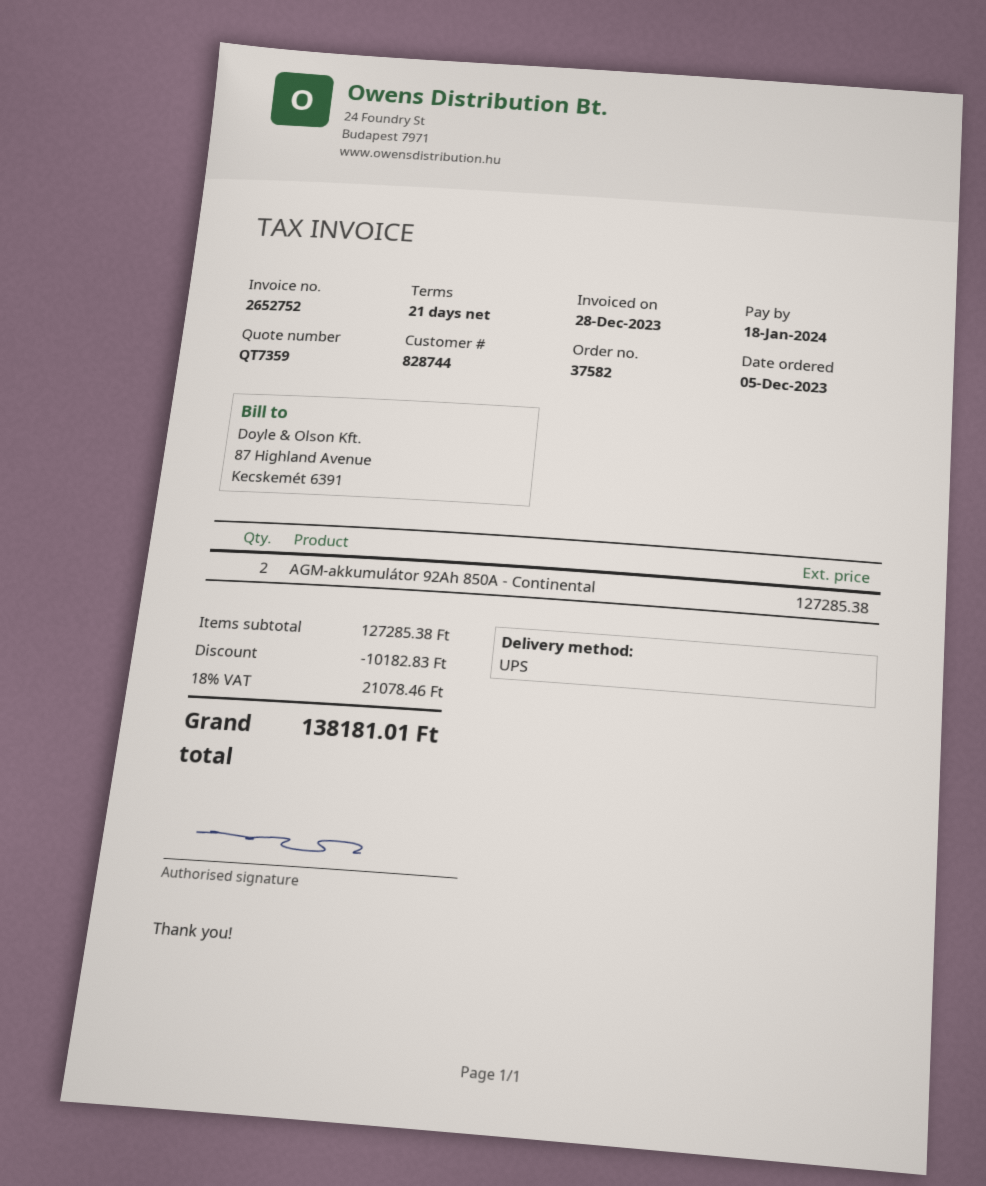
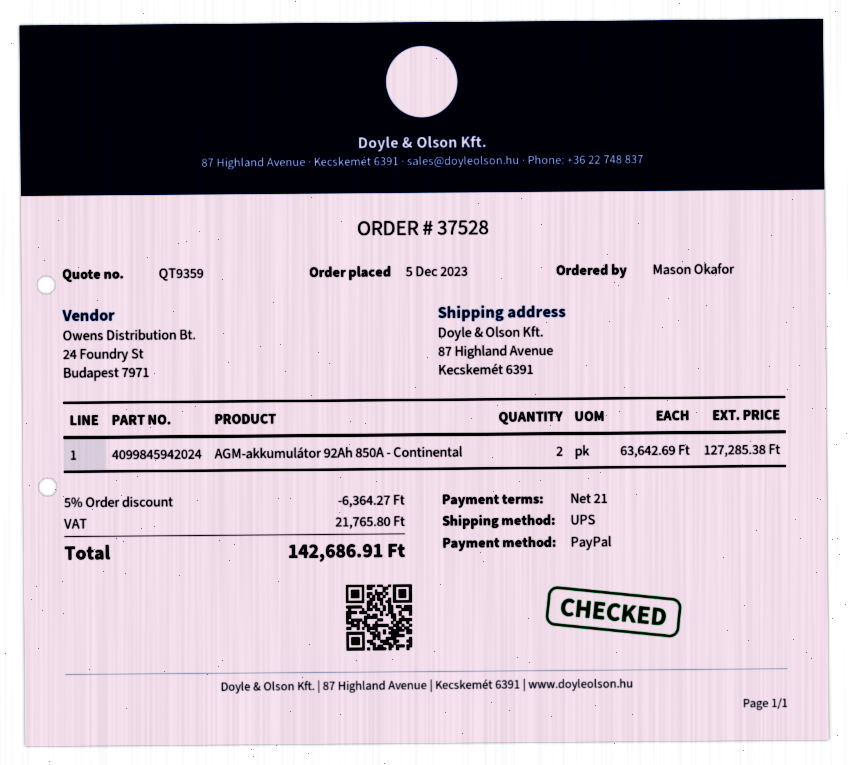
quote number: QT7359 -> QT9359
order number: 37582 -> 37528
discount: 10182.83 -> 6364.27
tax: 21078.46 -> 21765.80
total: 138181.01 -> 142686.91

